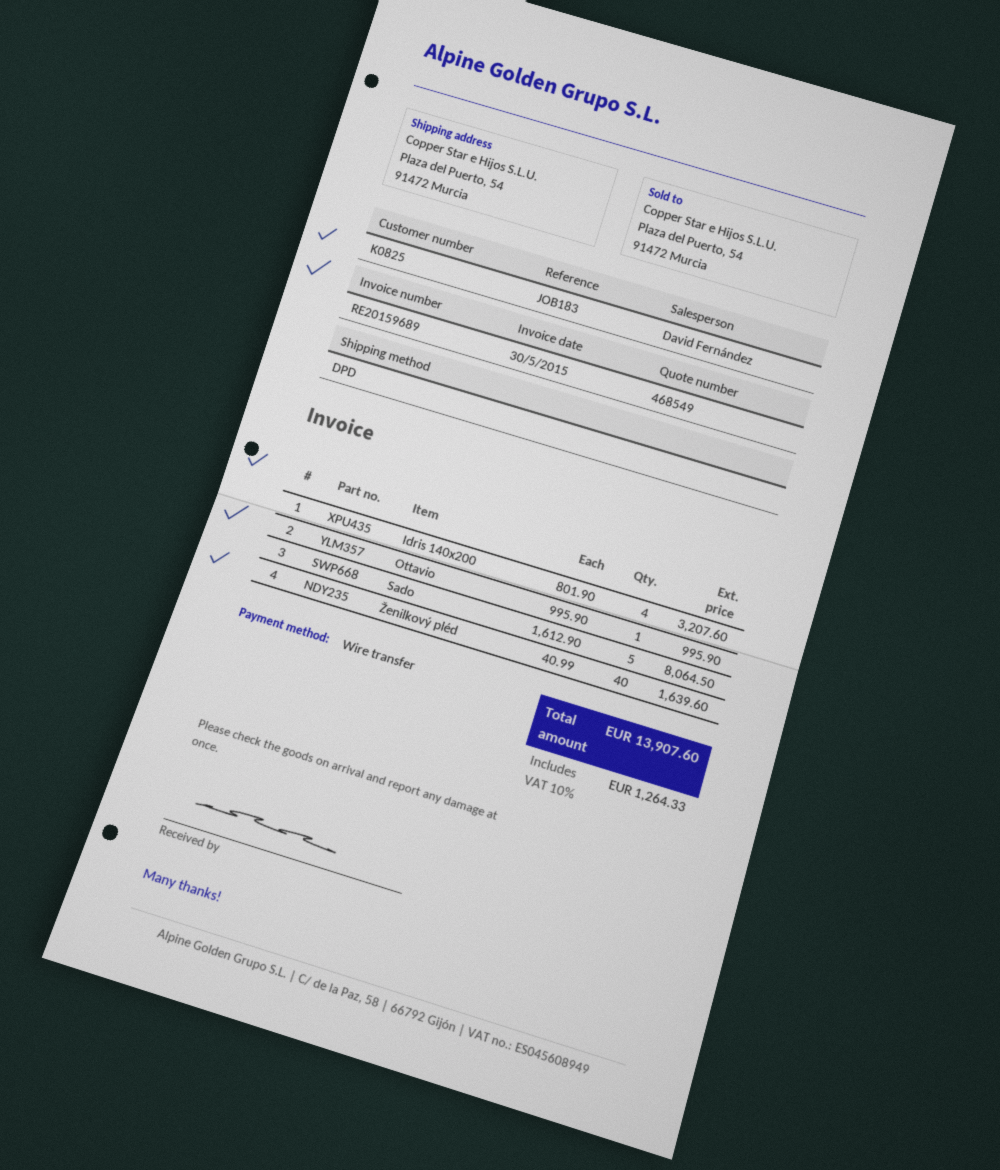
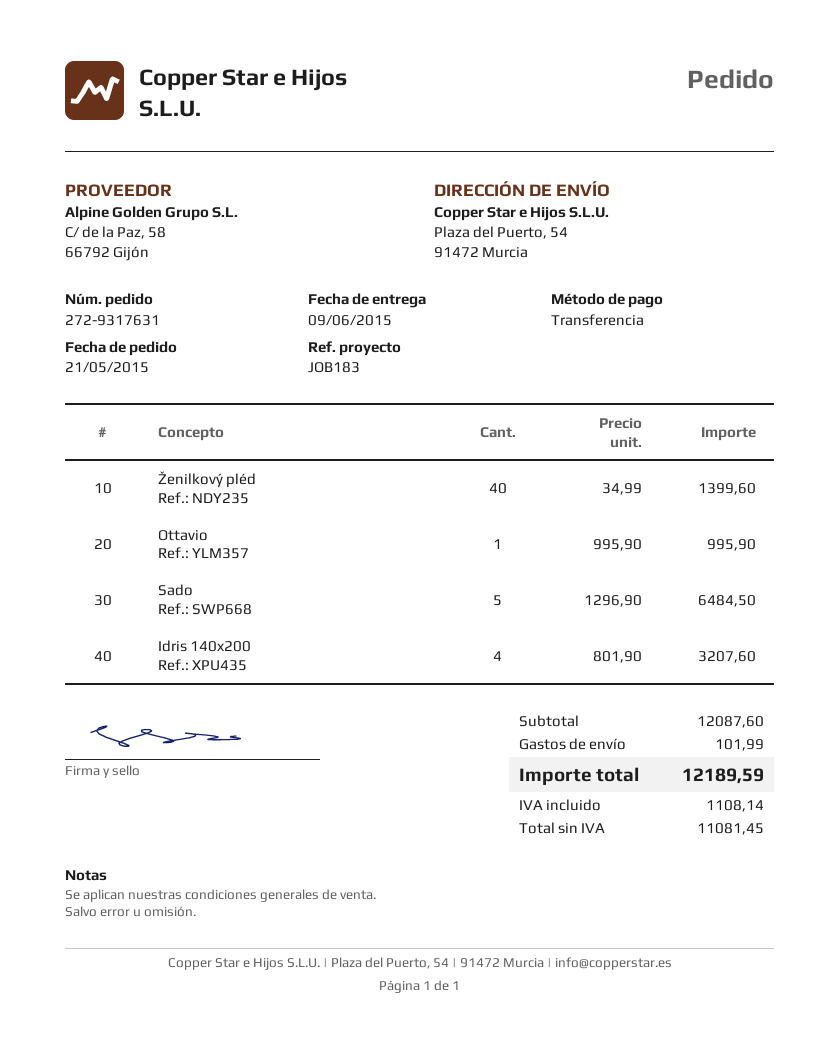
Sado: 5 x 1612.90 = 8064.50 -> 5 x 1296.90 = 6484.50
Ženilkový pléd: 40 x 40.99 = 1639.60 -> 40 x 34.99 = 1399.60
shipping: none -> 101.99
tax: 1264.33 -> 1108.14
total: 13907.60 -> 12189.59

